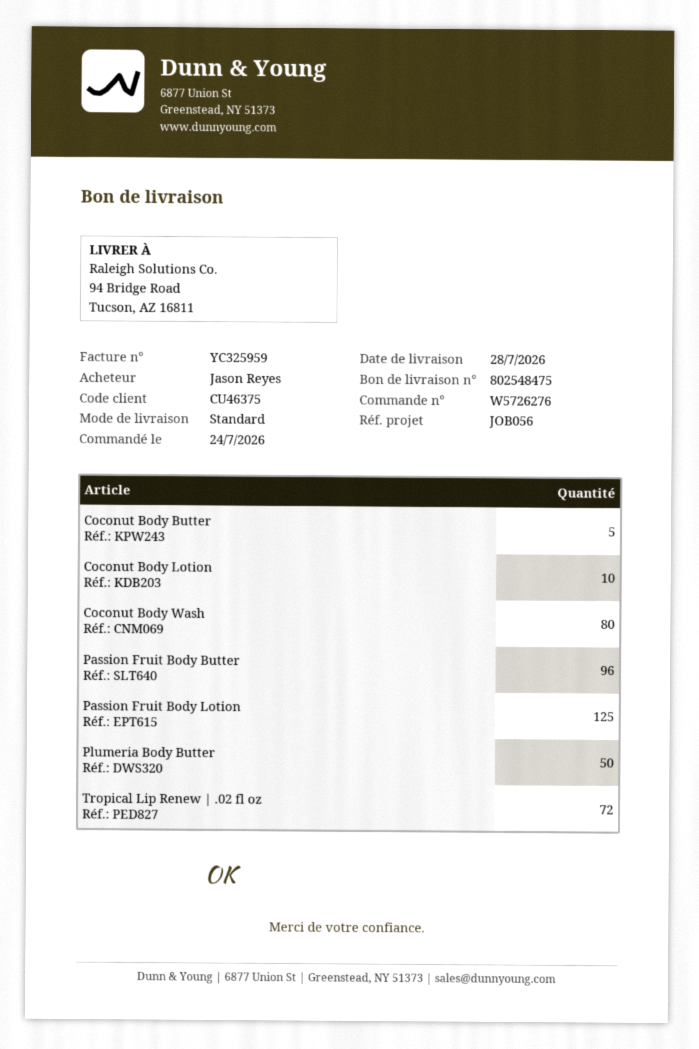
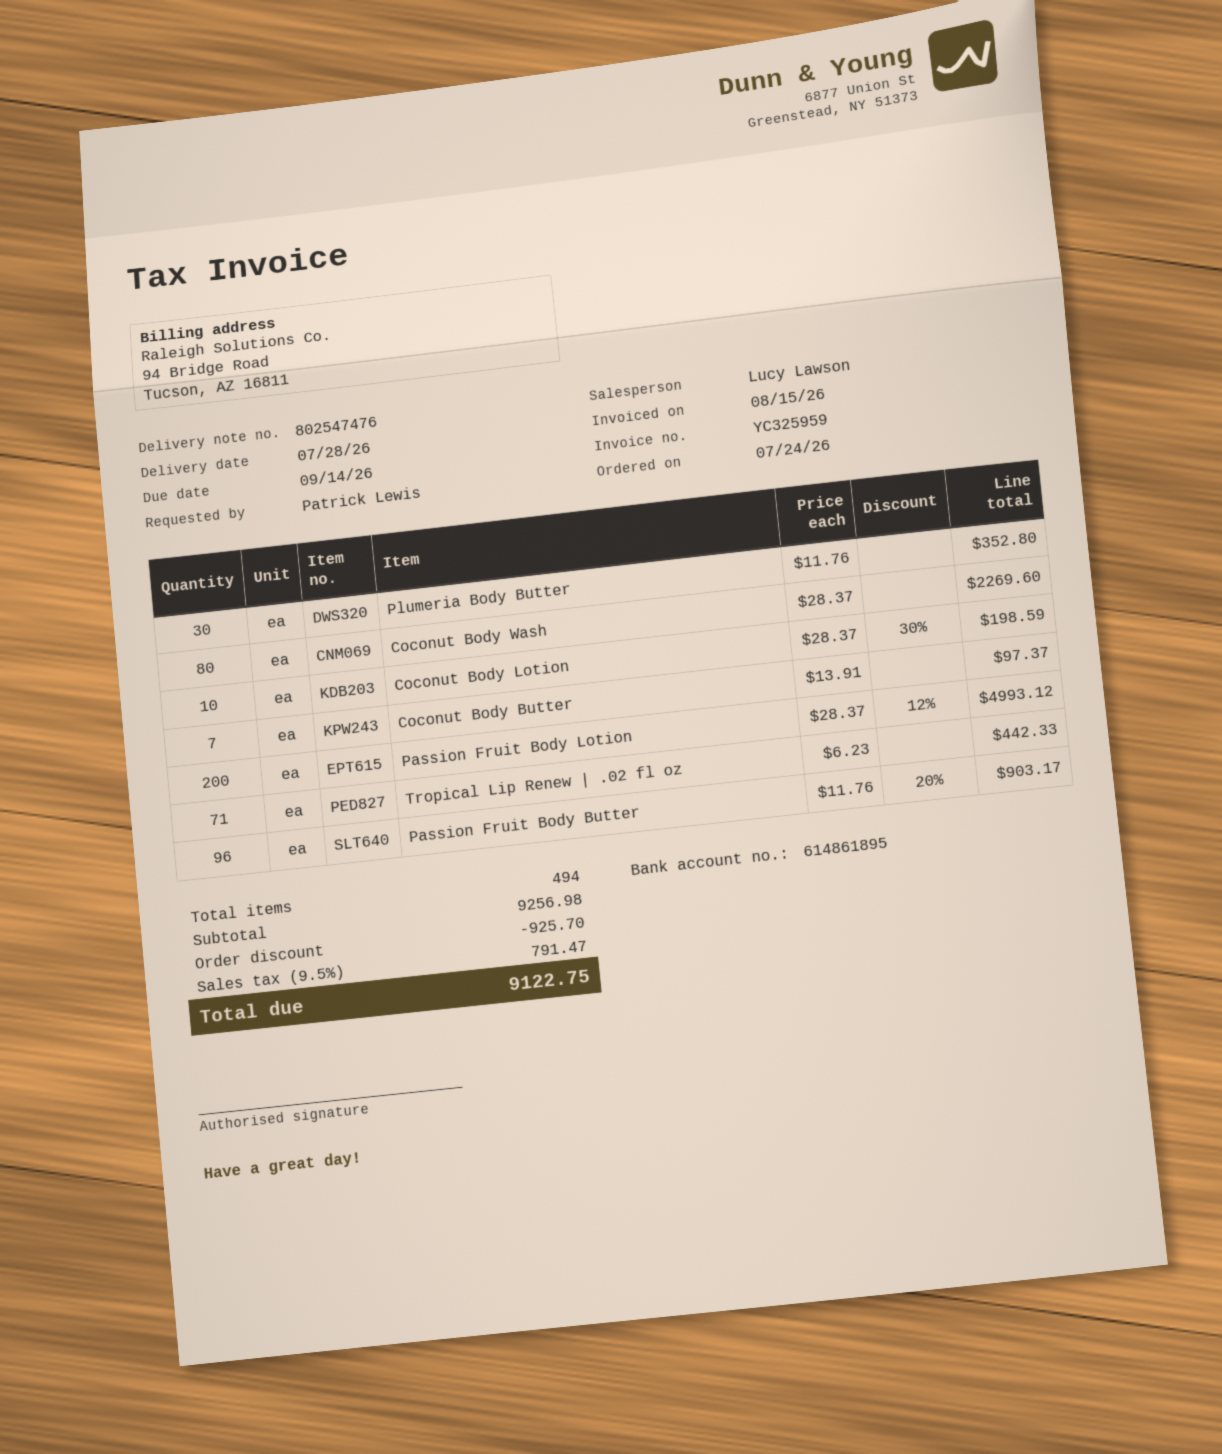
delivery note number: 802548475 -> 802547476
ordered by: Jason Reyes -> Patrick Lewis
Coconut Body Butter: 5 -> 7
Passion Fruit Body Lotion: 125 -> 200
Plumeria Body Butter: 50 -> 30
Tropical Lip Renew | .02 fl oz: 72 -> 71

